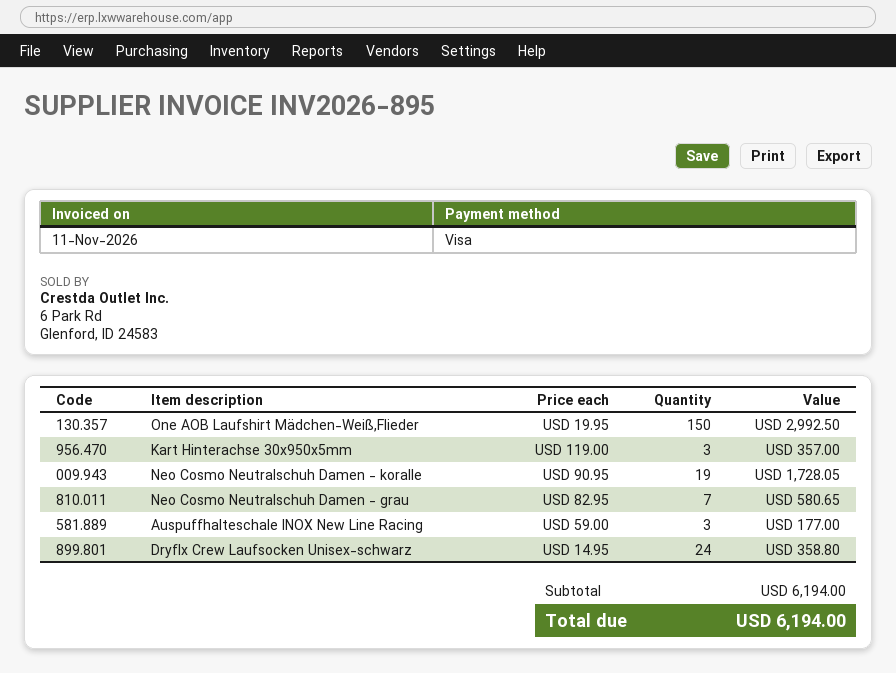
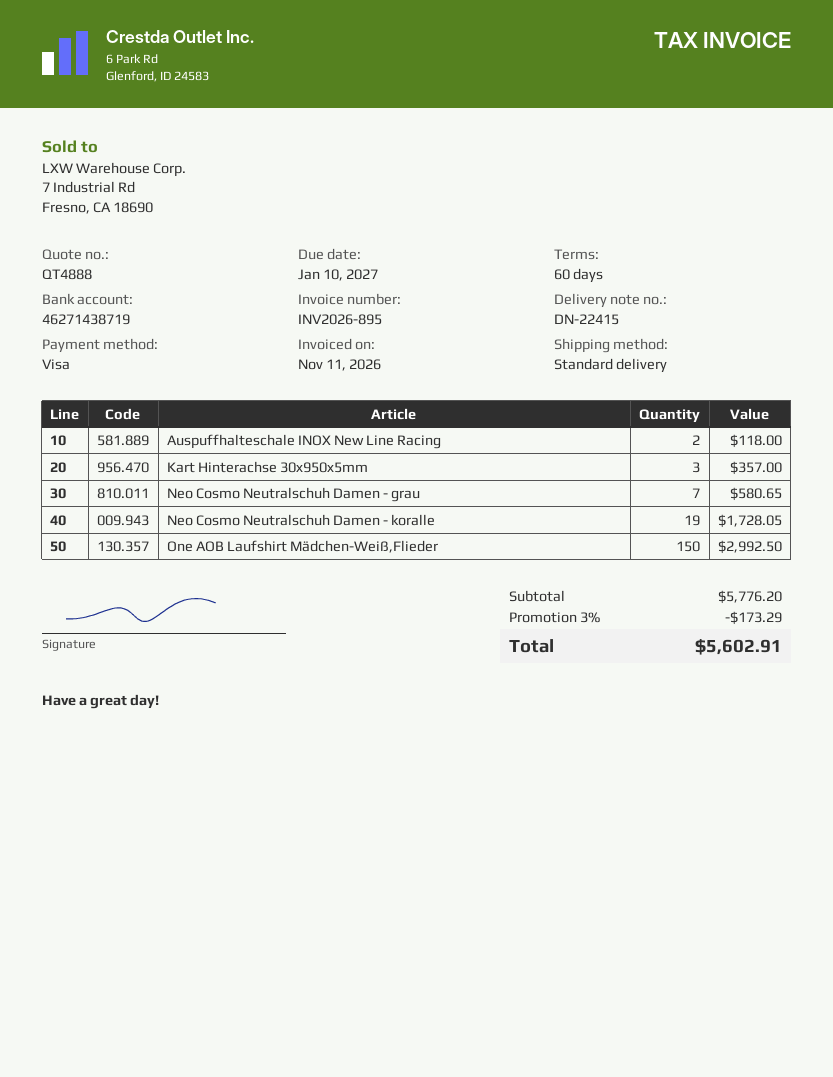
Auspuffhalteschale INOX New Line Racing: 3 for 177.00 -> 2 for 118.00
Dryflx Crew Laufsocken Unisex-schwarz: 24 for 358.80 -> none
subtotal: 6194.00 -> 5776.20
discount: none -> 3% = 173.29
total: 6194.00 -> 5602.91

